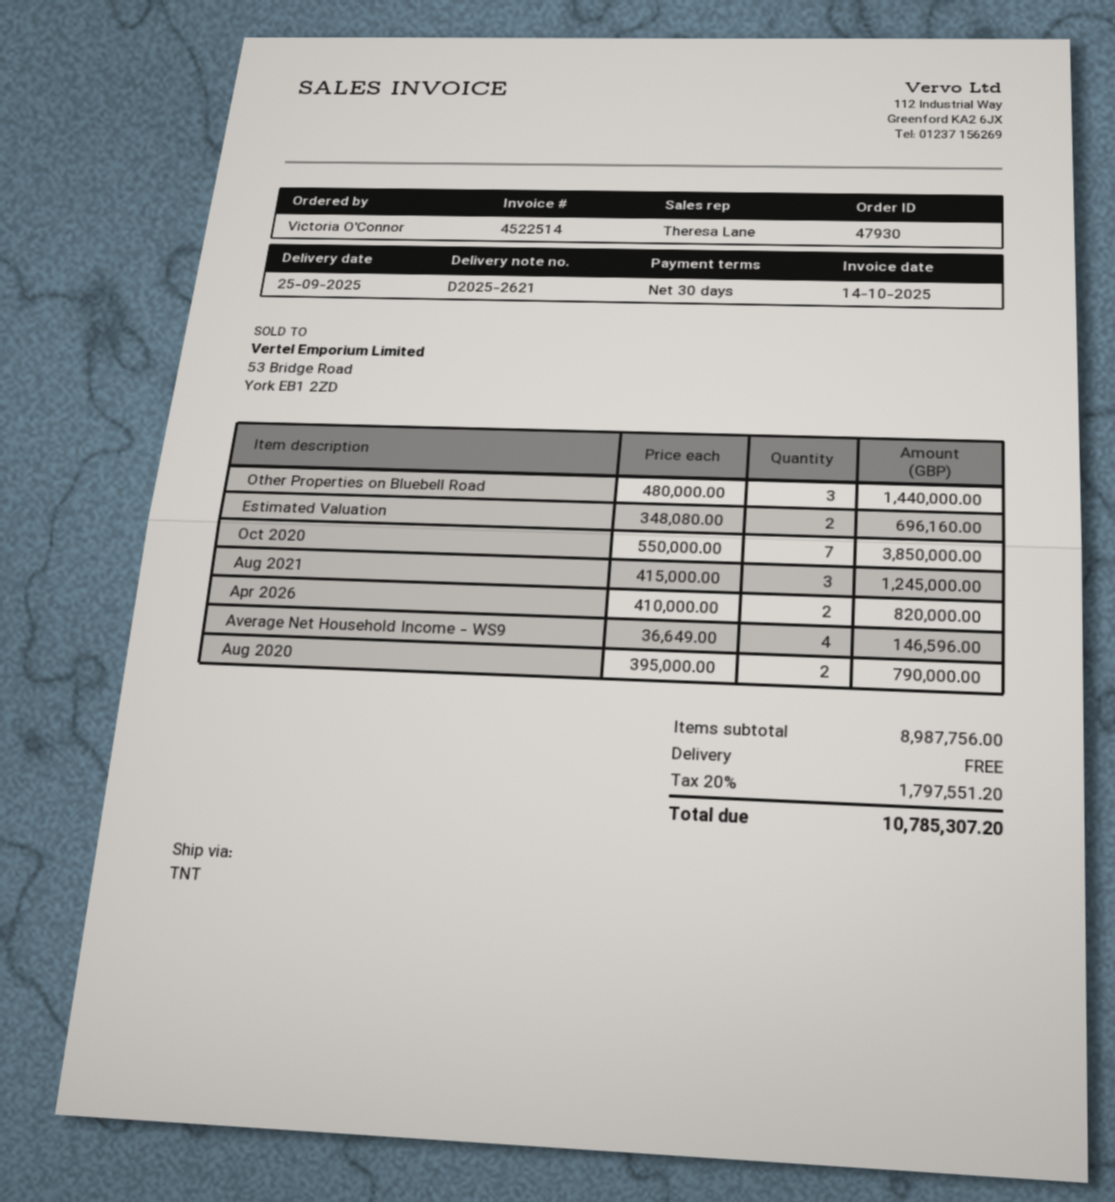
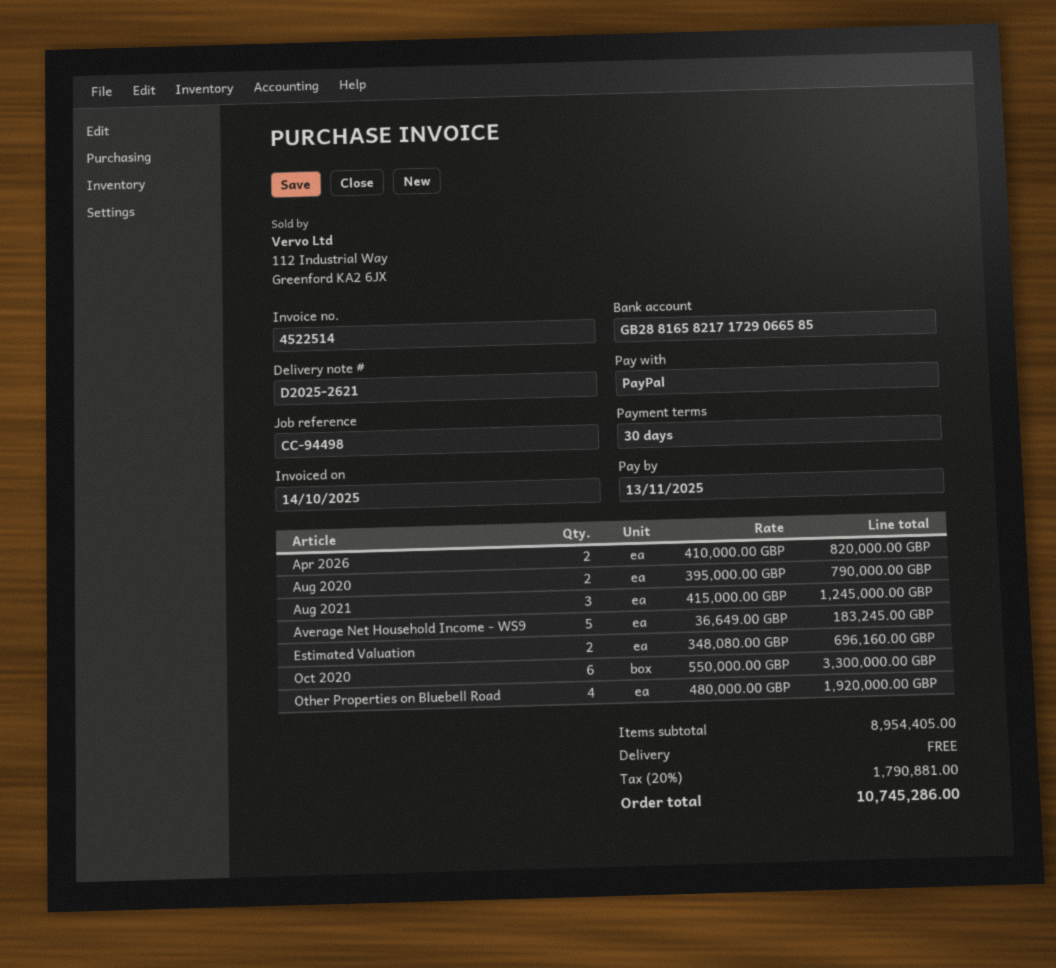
Other Properties on Bluebell Road: 3 x 480000.00 = 1440000.00 -> 4 x 480000.00 = 1920000.00
Oct 2020: 7 x 550000.00 = 3850000.00 -> 6 x 550000.00 = 3300000.00
Average Net Household Income - WS9: 4 x 36649.00 = 146596.00 -> 5 x 36649.00 = 183245.00
subtotal: 8987756.00 -> 8954405.00
tax: 20% = 1797551.20 -> 20% = 1790881.00
total: 10785307.20 -> 10745286.00

